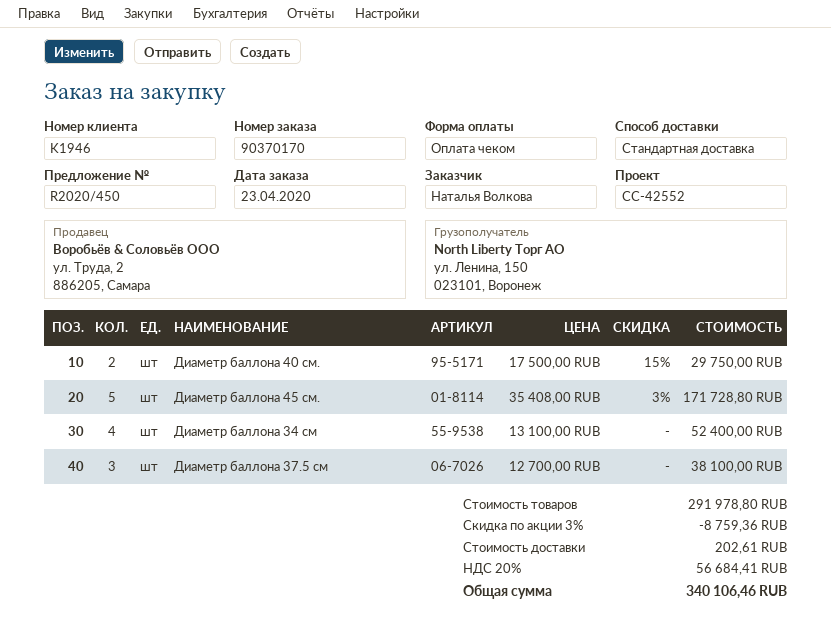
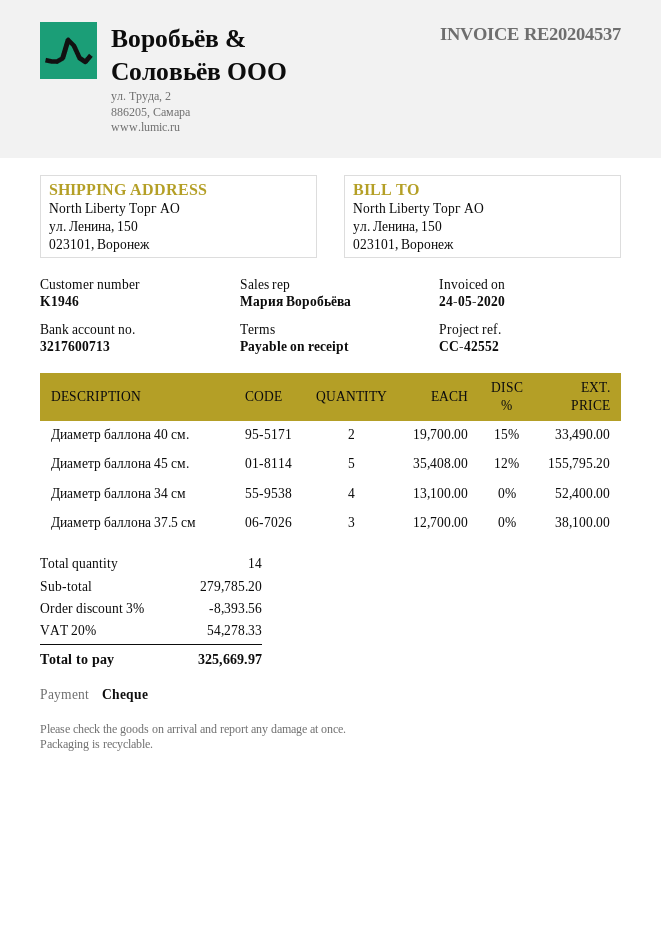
Диаметр баллона 40 см.: 2 x 17500.00 - 15% = 29750.00 -> 2 x 19700.00 - 15% = 33490.00
Диаметр баллона 45 см.: 5 x 35408.00 - 3% = 171728.80 -> 5 x 35408.00 - 12% = 155795.20
subtotal: 291978.80 -> 279785.20
discount: 3% = 8759.36 -> 3% = 8393.56
shipping: 202.61 -> none
tax: 20% = 56684.41 -> 20% = 54278.33
total: 340106.46 -> 325669.97

